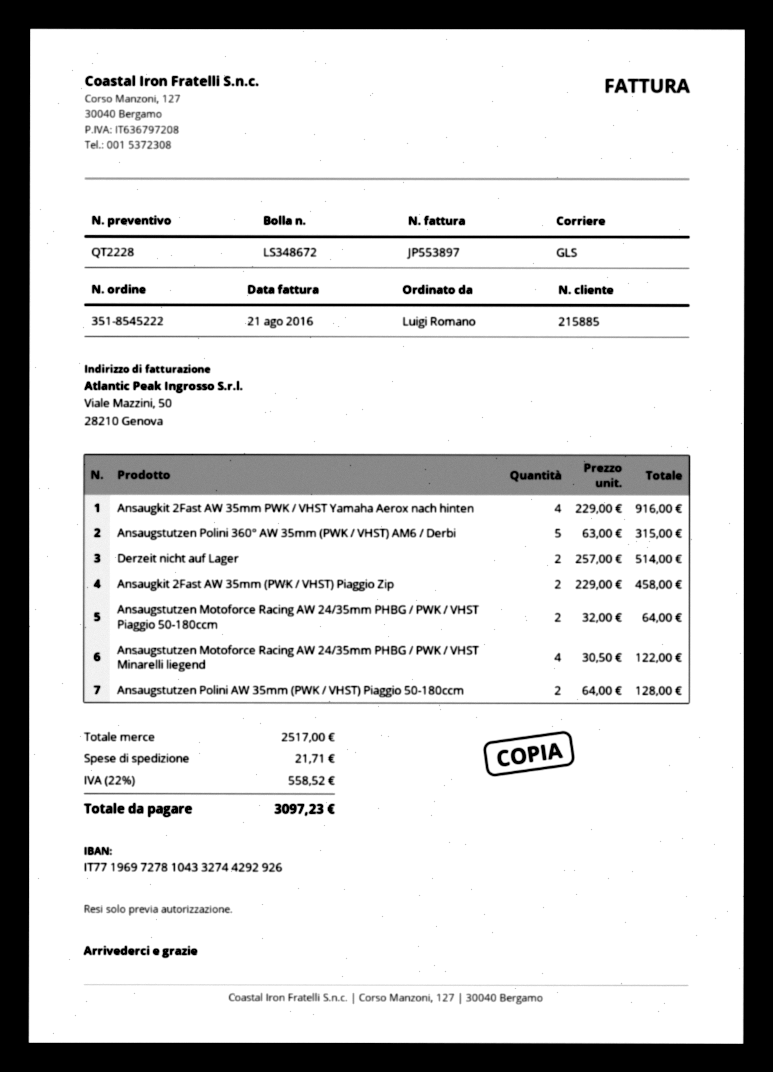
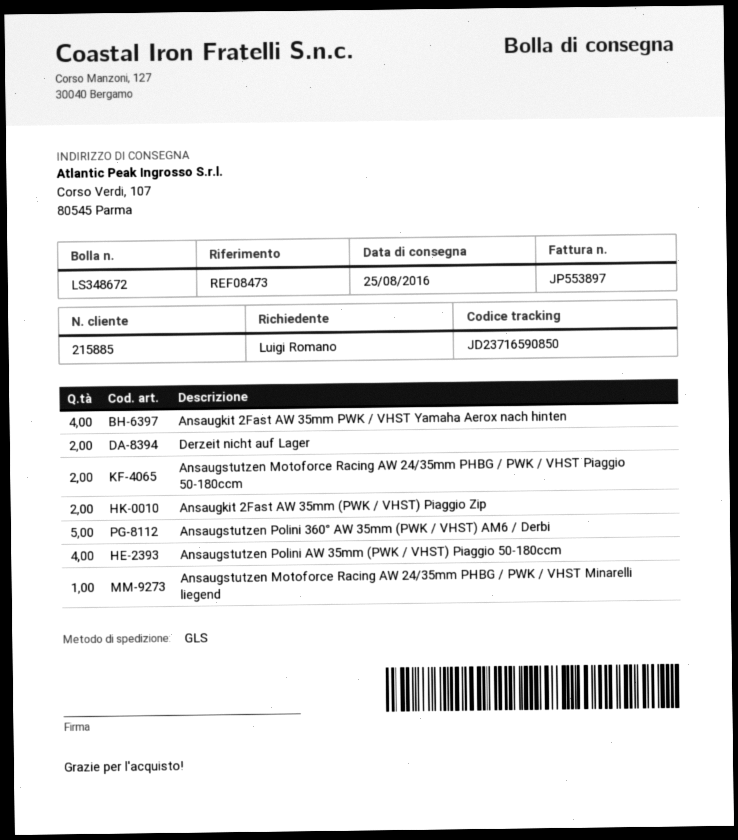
Ansaugstutzen Motoforce Racing AW 24/35mm PHBG / PWK / VHST Minarelli liegend: 4 -> 1
Ansaugstutzen Polini AW 35mm (PWK / VHST) Piaggio 50-180ccm: 2 -> 4

